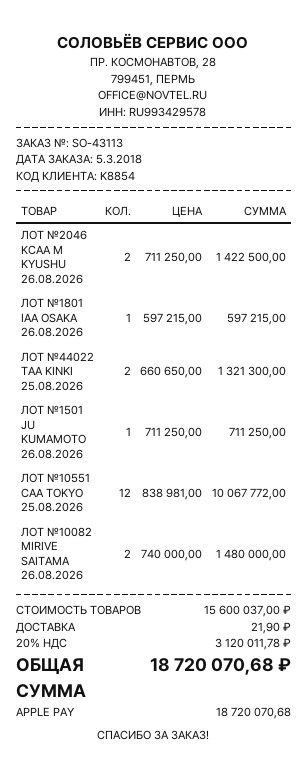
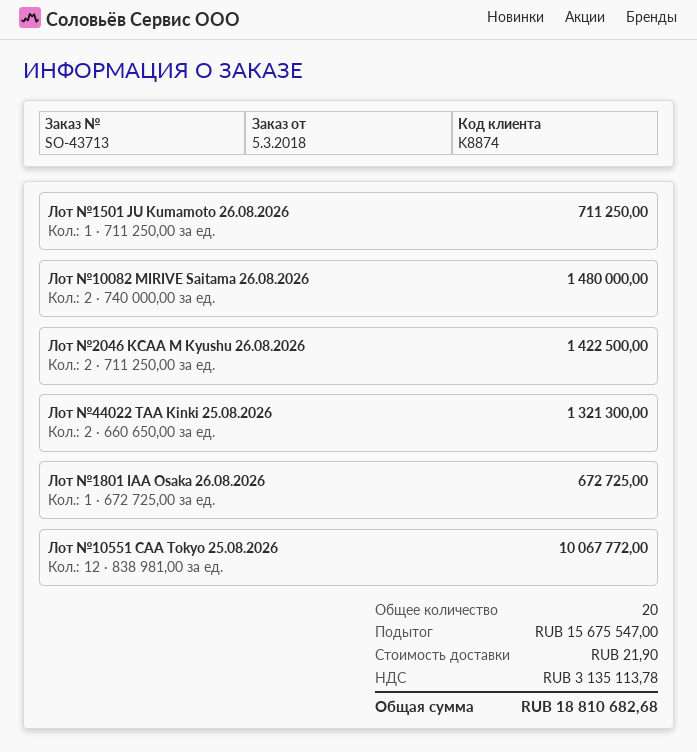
order number: SO-43113 -> SO-43713
customer number: K8854 -> K8874
ЛОТ №1801 IAA OSAKA 26.08.2026: 1 x 597215.00 = 597215.00 -> 1 x 672725.00 = 672725.00
subtotal: 15600037.00 -> 15675547.00
tax: 3120011.78 -> 3135113.78
total: 18720070.68 -> 18810682.68

